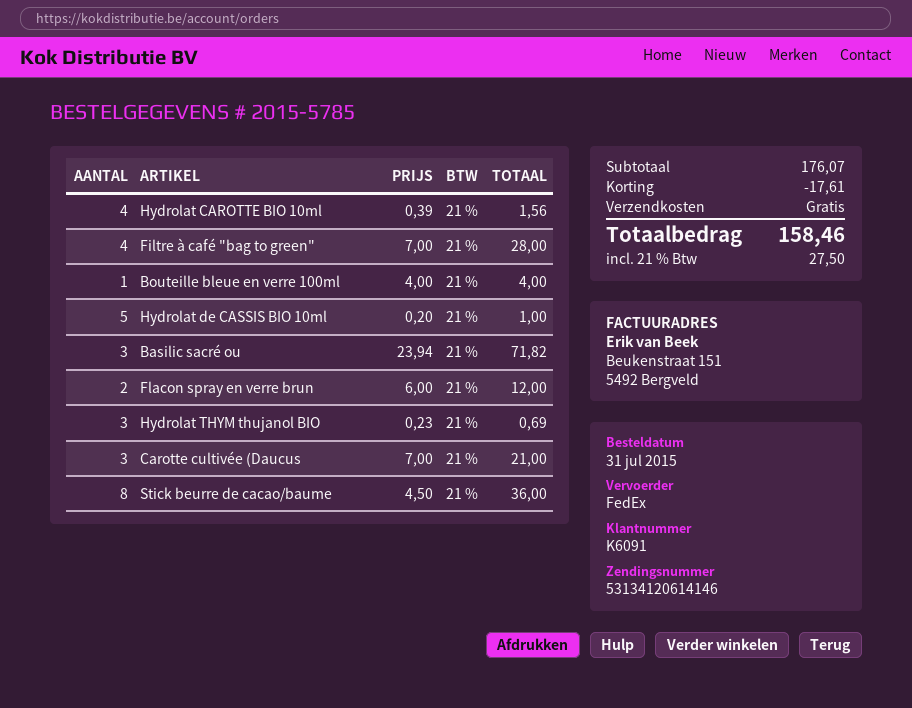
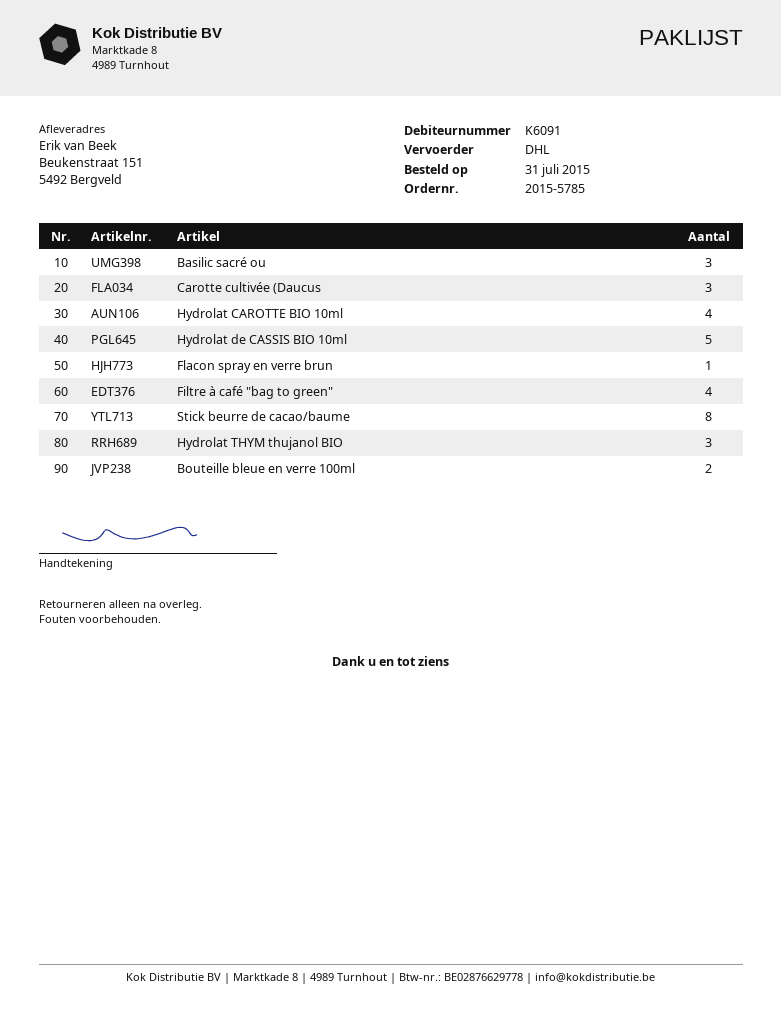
shipping method: FedEx -> DHL
Bouteille bleue en verre 100ml: 1 -> 2
Flacon spray en verre brun: 2 -> 1

